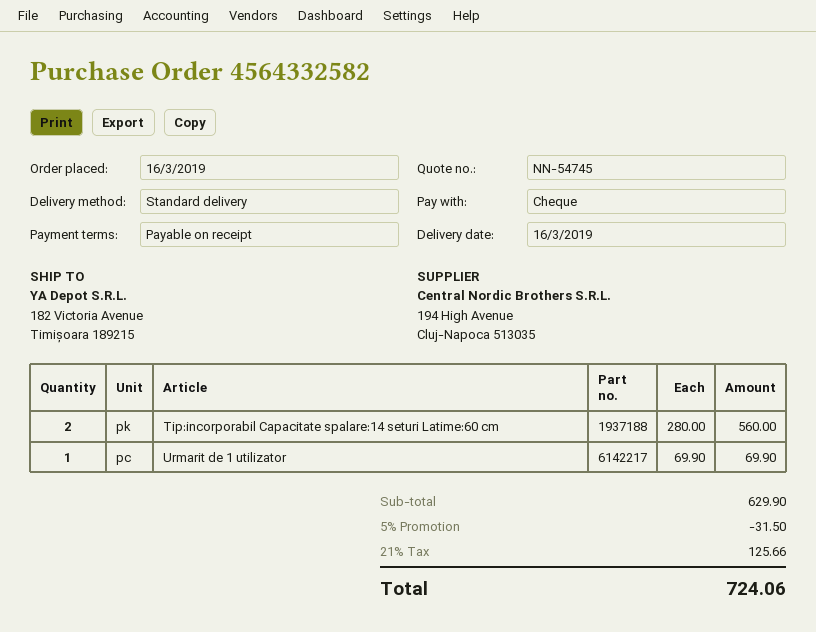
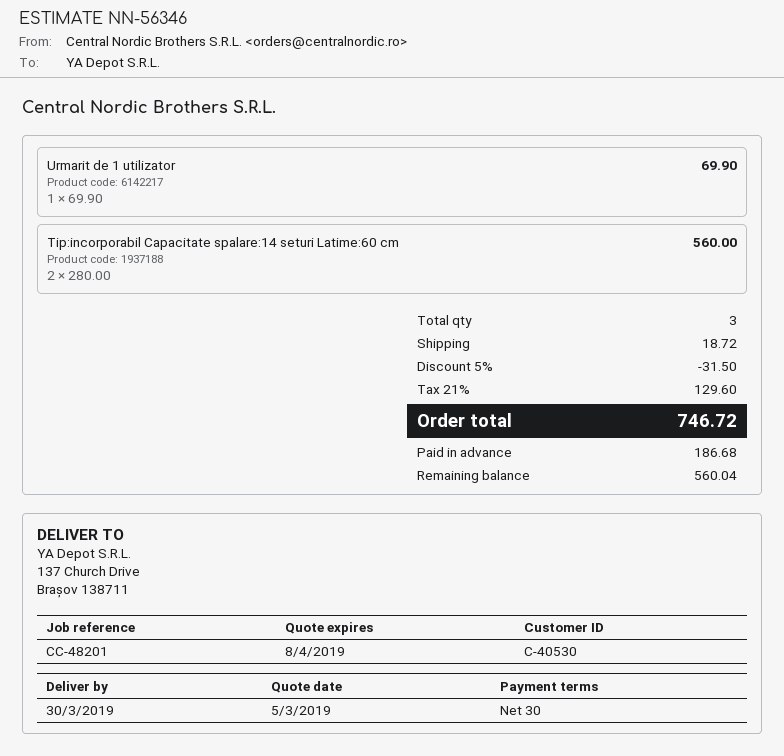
quote number: NN-54745 -> NN-56346
delivery date: 2019-03-16 -> 2019-03-30
payment terms: on receipt -> 30 days
ship to: 182 Victoria Avenue, Timișoara 189215 -> 137 Church Drive, Brașov 138711
shipping: none -> 18.72
tax: 21% = 125.66 -> 21% = 129.60
total: 724.06 -> 746.72

